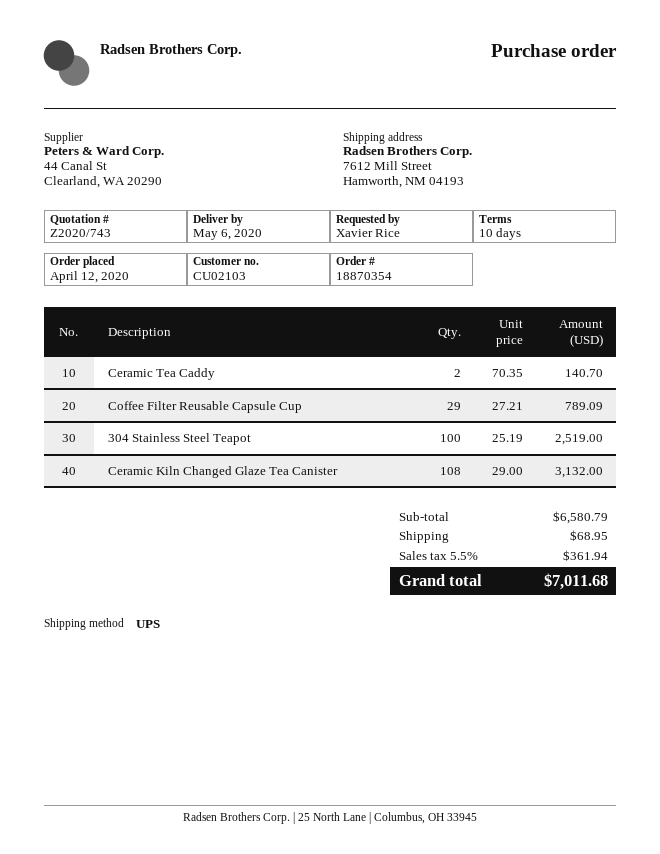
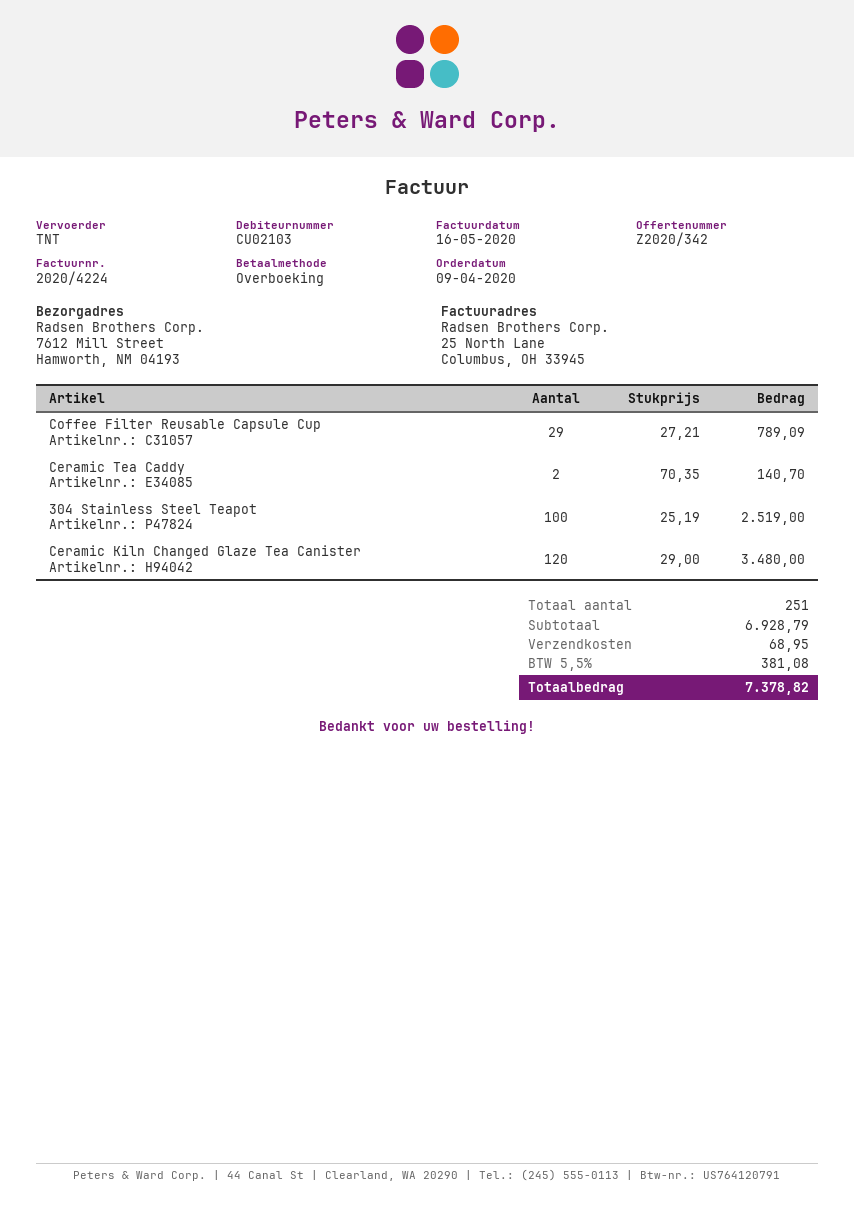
quote number: Z2020/743 -> Z2020/342
order date: 2020-04-12 -> 2020-04-09
shipping method: UPS -> TNT
Ceramic Kiln Changed Glaze Tea Canister: 108 x 29.00 = 3132.00 -> 120 x 29.00 = 3480.00
subtotal: 6580.79 -> 6928.79
tax: 5.5% = 361.94 -> 5.5% = 381.08
total: 7011.68 -> 7378.82

